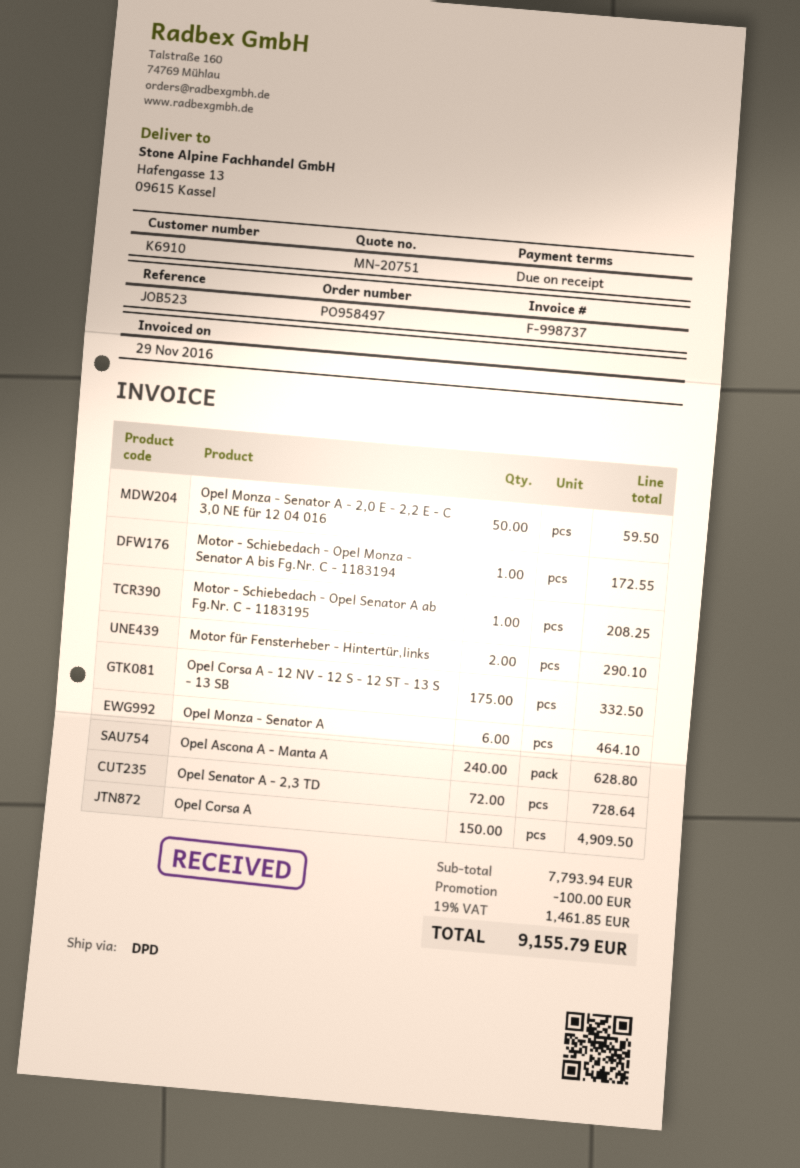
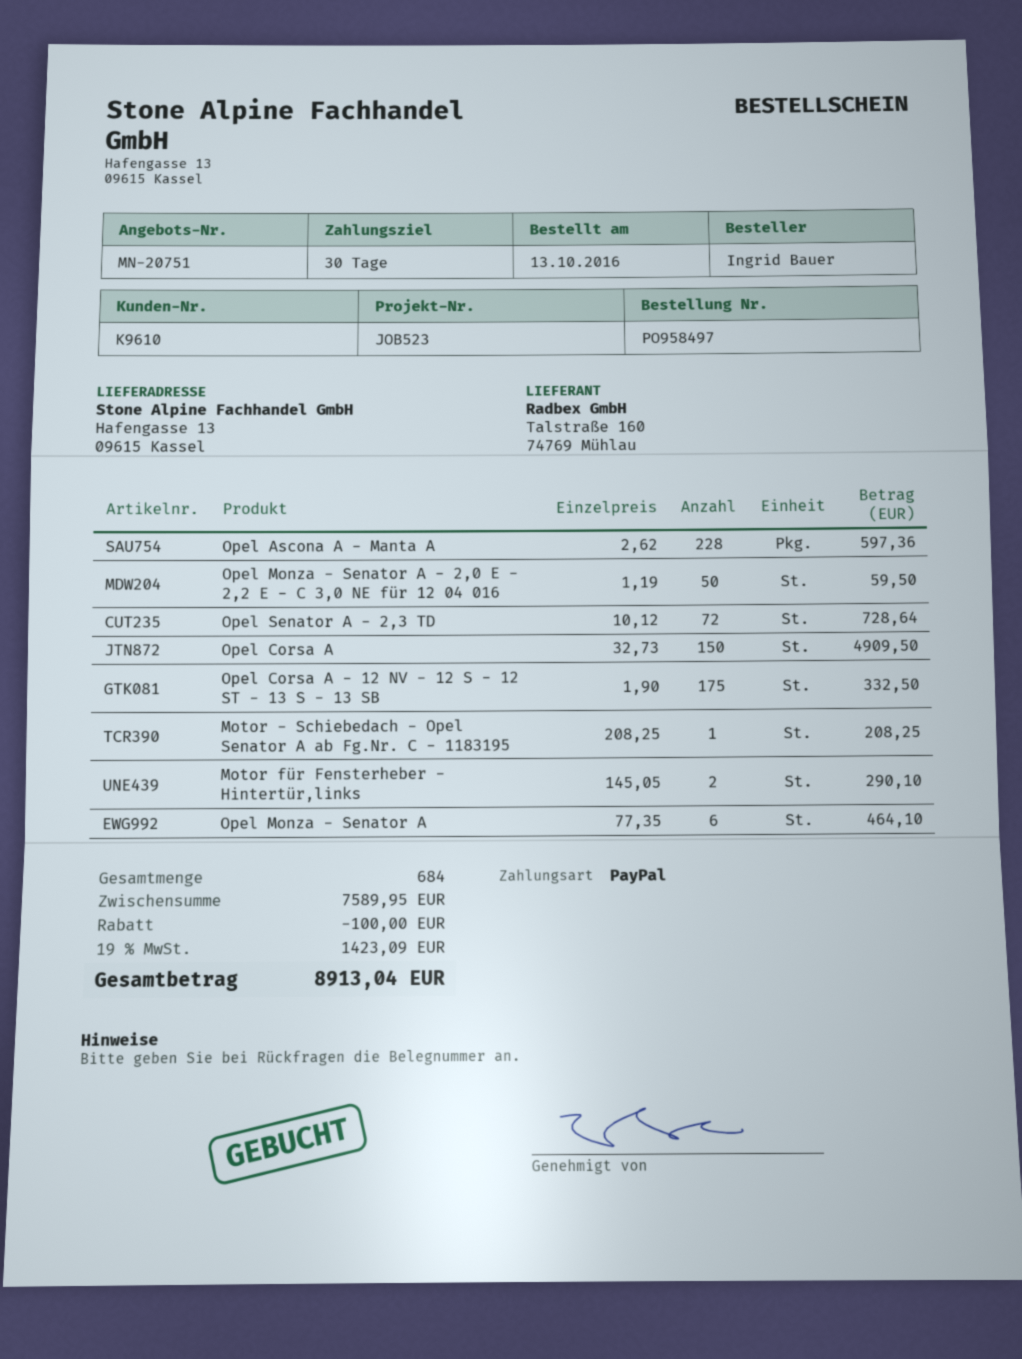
payment terms: on receipt -> 30 days
customer number: K6910 -> K9610
Motor - Schiebedach - Opel Monza - Senator A bis Fg.Nr. C - 1183194: 1 for 172.55 -> none
Opel Ascona A - Manta A: 240 for 628.80 -> 228 for 597.36
subtotal: 7793.94 -> 7589.95
tax: 19% = 1461.85 -> 19% = 1423.09
total: 9155.79 -> 8913.04

